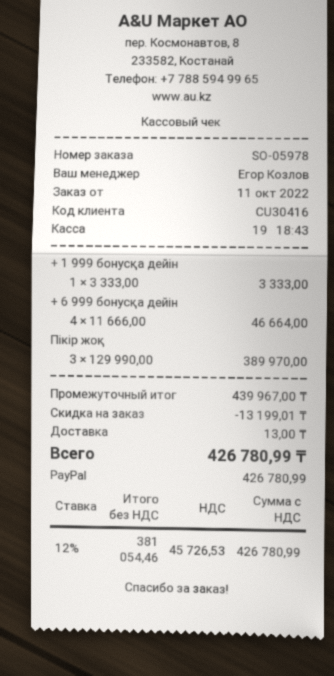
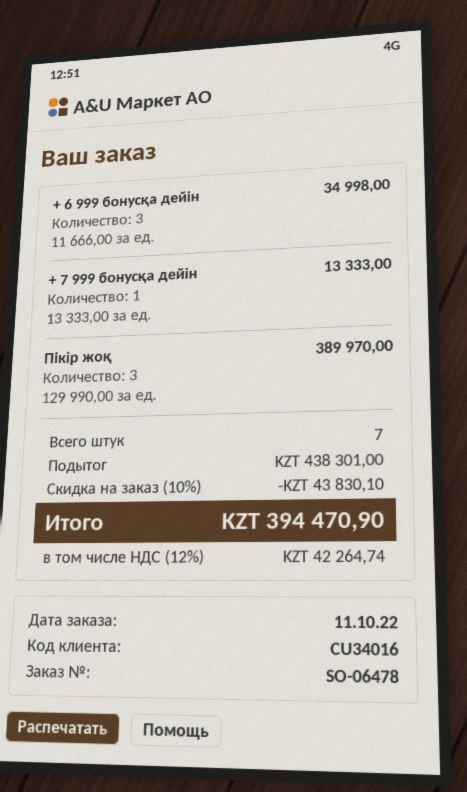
order number: SO-05978 -> SO-06478
customer number: CU30416 -> CU34016
+ 1 999 бонусқа дейін: 1 x 3333.00 = 3333.00 -> none
+ 6 999 бонусқа дейін: 4 x 11666.00 = 46664.00 -> 3 x 11666.00 = 34998.00
+ 7 999 бонусқа дейін: none -> 1 x 13333.00 = 13333.00
subtotal: 439967.00 -> 438301.00
discount: 13199.01 -> 43830.10
shipping: 13.00 -> none
tax: 12% = 45726.53 -> 12% = 42264.74
total: 426780.99 -> 394470.90

